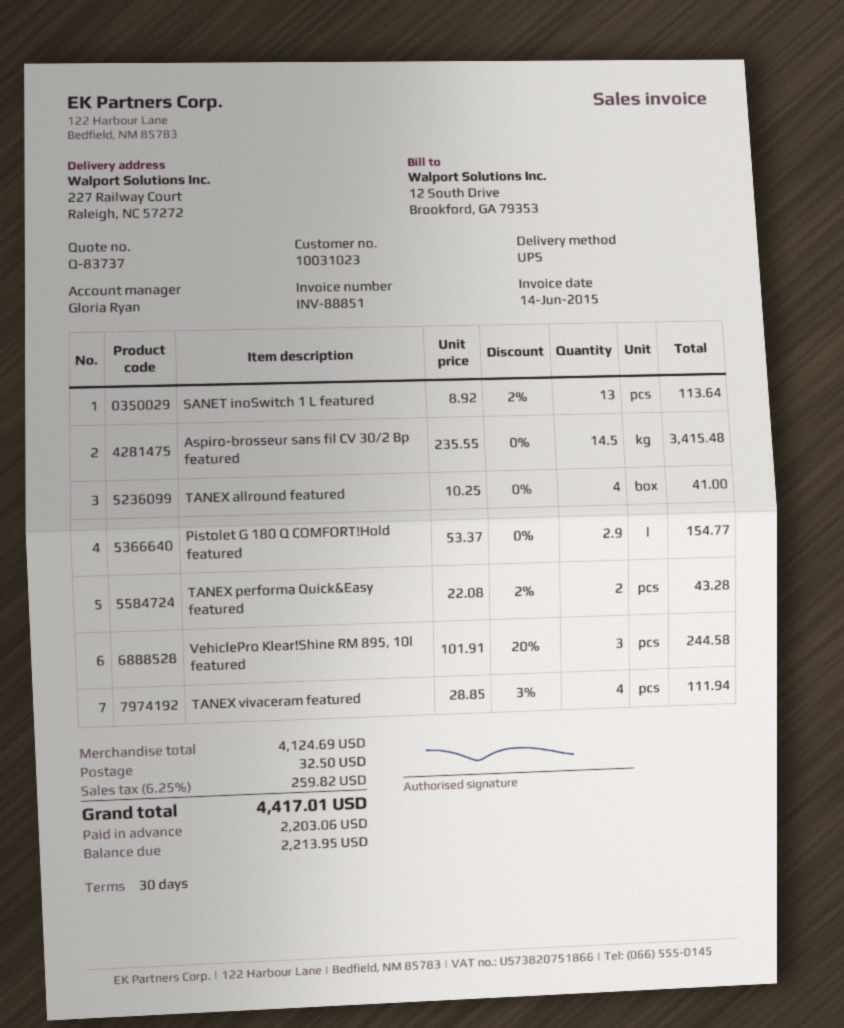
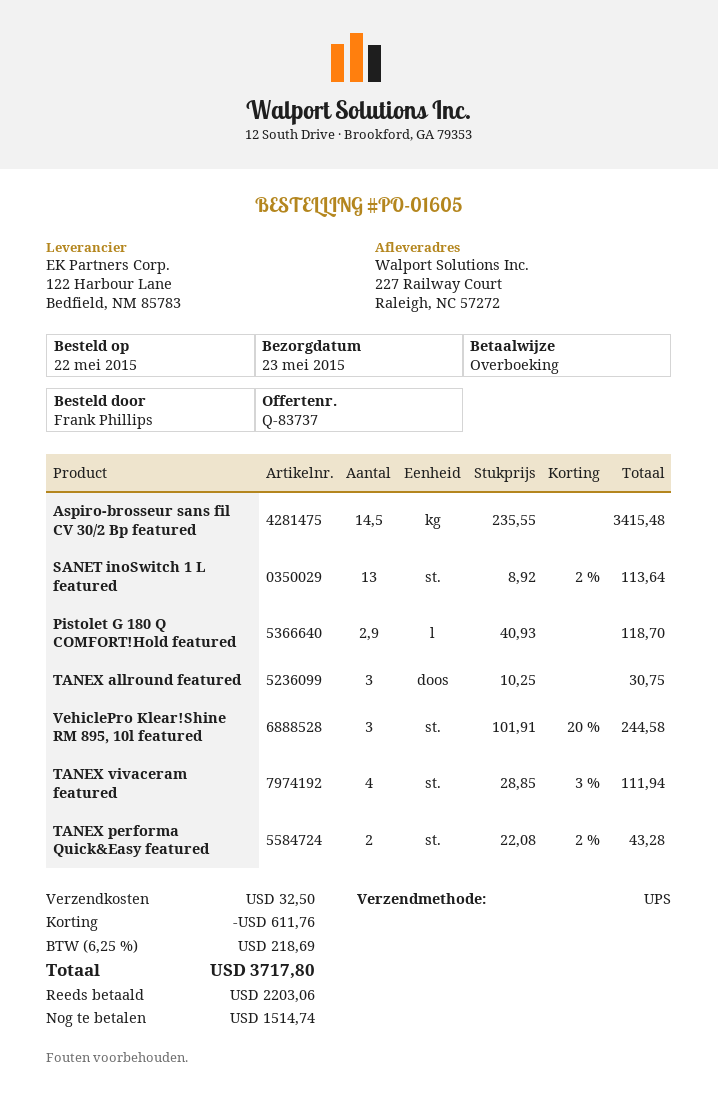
TANEX allround featured: 4 x 10.25 = 41.00 -> 3 x 10.25 = 30.75
Pistolet G 180 Q COMFORT!Hold featured: 2.9 x 53.37 = 154.77 -> 2.9 x 40.93 = 118.70
discount: none -> 611.76
tax: 6.25% = 259.82 -> 6.25% = 218.69
total: 4417.01 -> 3717.80
balance: 2213.95 -> 1514.74

